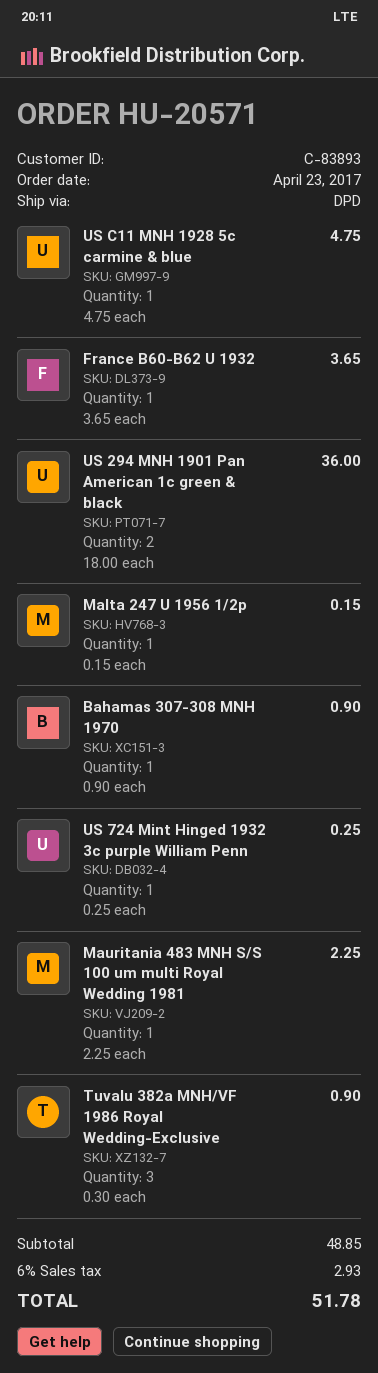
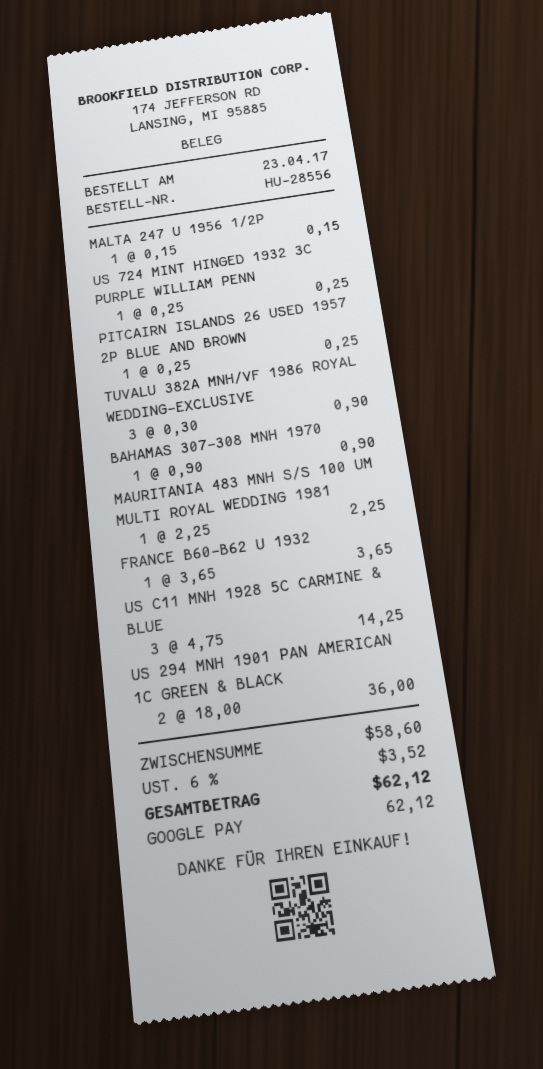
order number: HU-20571 -> HU-28556
US C11 MNH 1928 5c carmine & blue: 1 x 4.75 = 4.75 -> 3 x 4.75 = 14.25
PITCAIRN ISLANDS 26 USED 1957 2P BLUE AND BROWN: none -> 1 x 0.25 = 0.25
subtotal: 48.85 -> 58.60
tax: 6% = 2.93 -> 6% = 3.52
total: 51.78 -> 62.12

